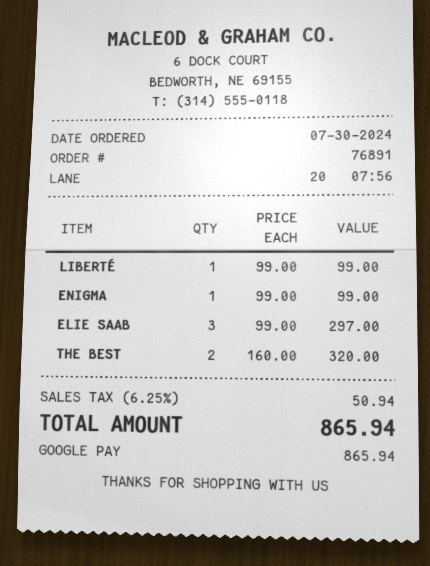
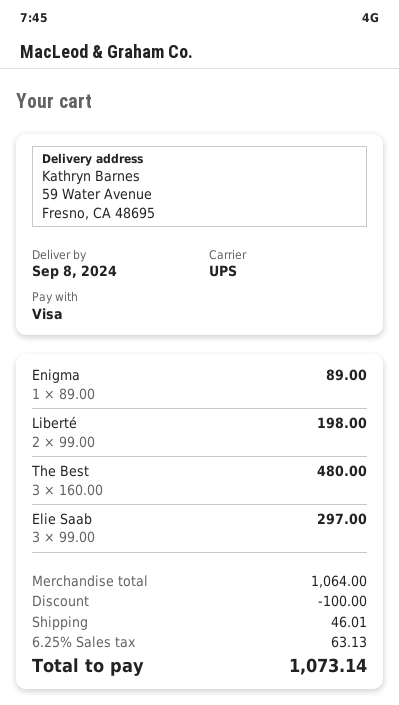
payment method: Google Pay -> Visa
LIBERTÉ: 1 x 99.00 = 99.00 -> 2 x 99.00 = 198.00
ENIGMA: 1 x 99.00 = 99.00 -> 1 x 89.00 = 89.00
THE BEST: 2 x 160.00 = 320.00 -> 3 x 160.00 = 480.00
discount: none -> 100.00
shipping: none -> 46.01
tax: 6.25% = 50.94 -> 6.25% = 63.13
total: 865.94 -> 1073.14

